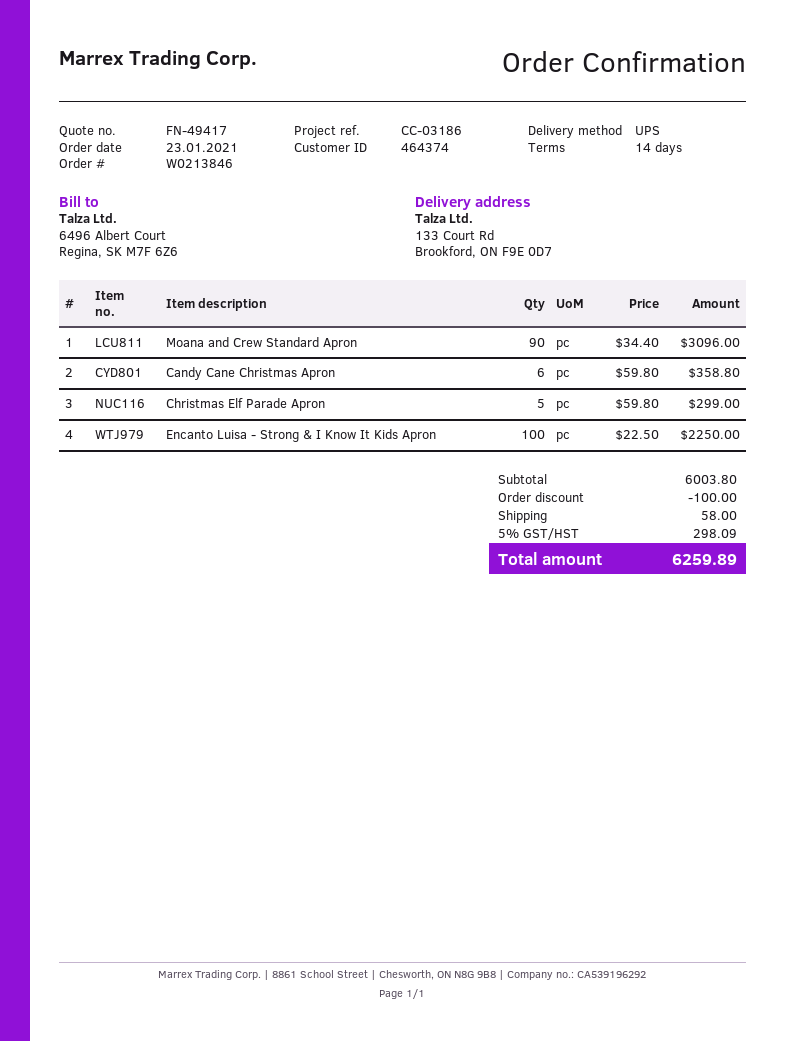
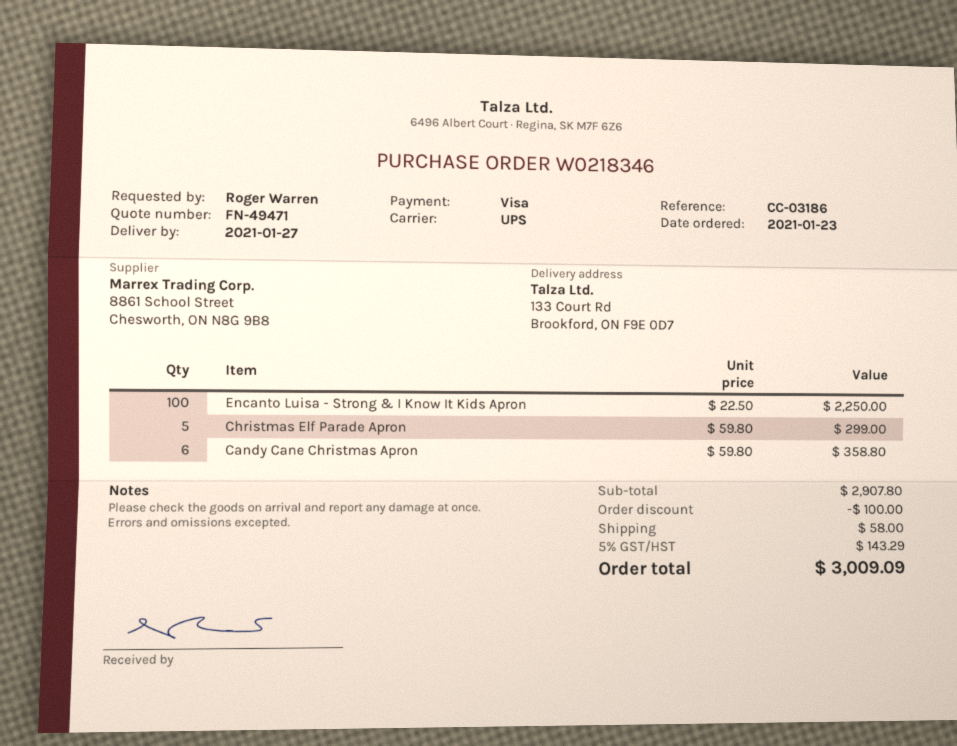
quote number: FN-49417 -> FN-49471
order number: W0213846 -> W0218346
Moana and Crew Standard Apron: 90 x 34.40 = 3096.00 -> none
subtotal: 6003.80 -> 2907.80
tax: 5% = 298.09 -> 5% = 143.29
total: 6259.89 -> 3009.09

